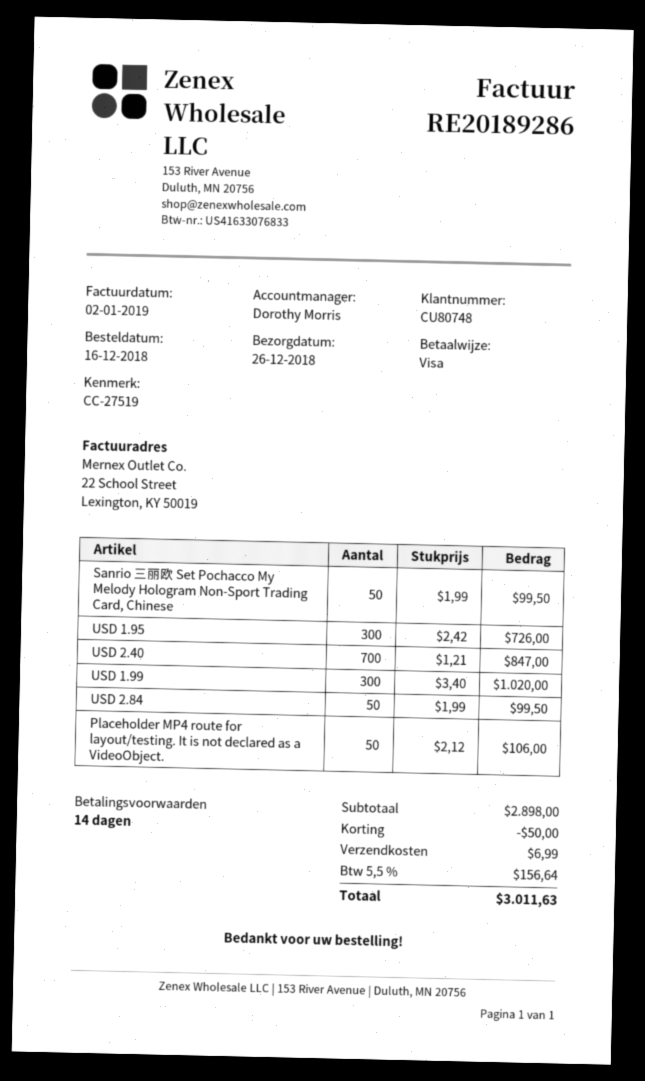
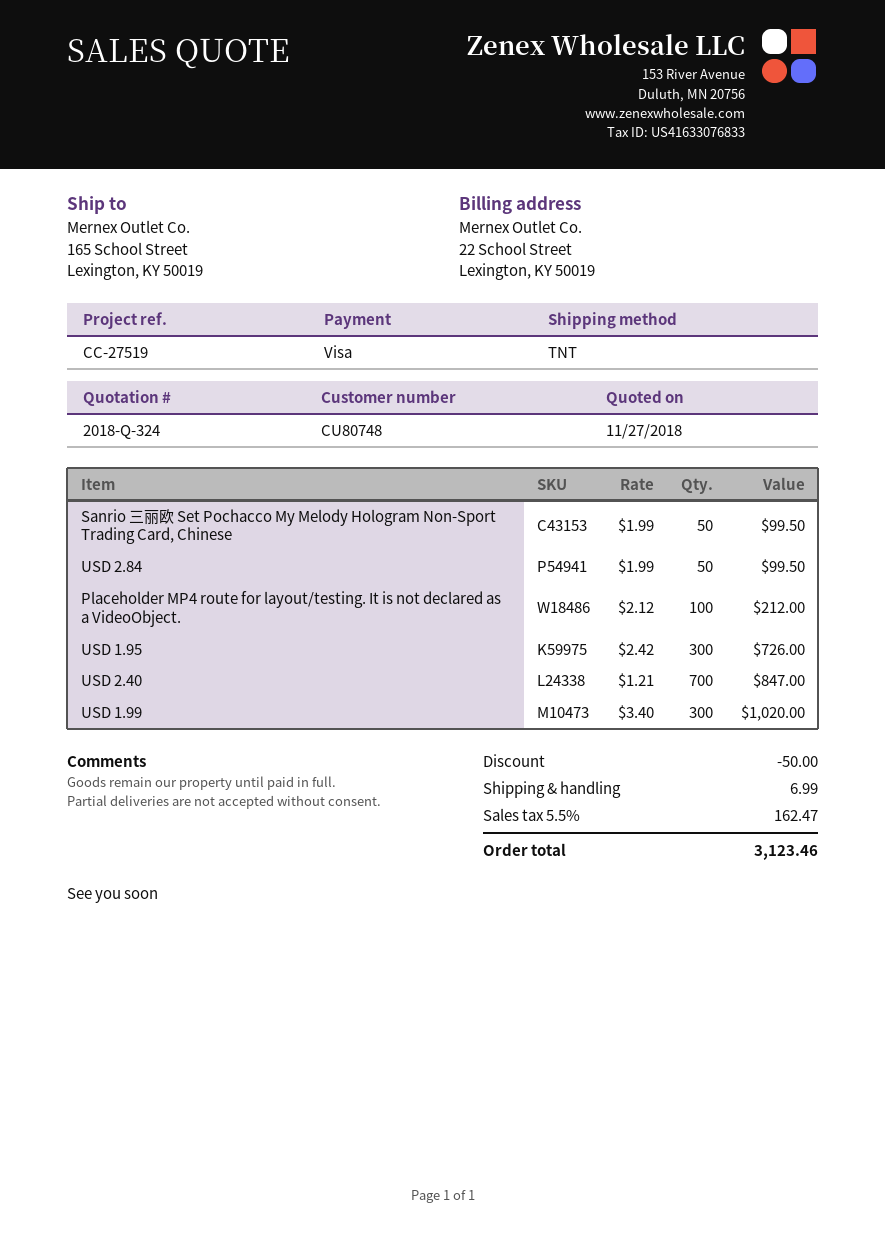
Placeholder MP4 route for layout/testing. It is not declared as a VideoObject.: 50 x 2.12 = 106.00 -> 100 x 2.12 = 212.00
tax: 5.5% = 156.64 -> 5.5% = 162.47
total: 3011.63 -> 3123.46

